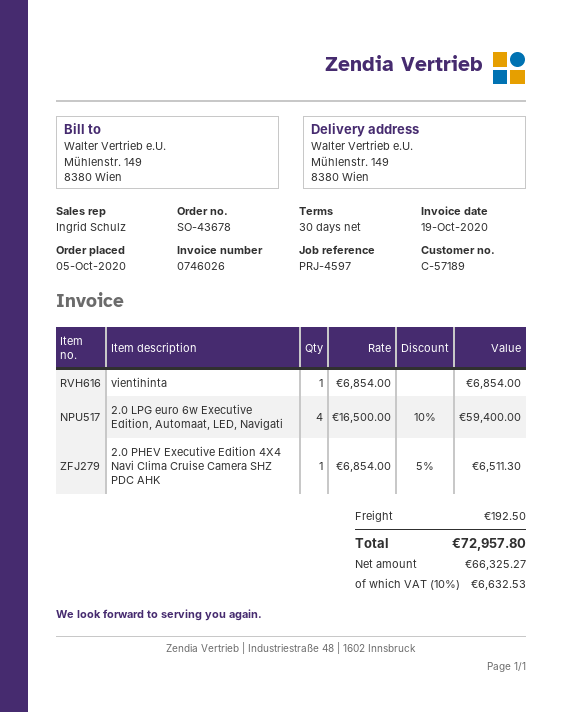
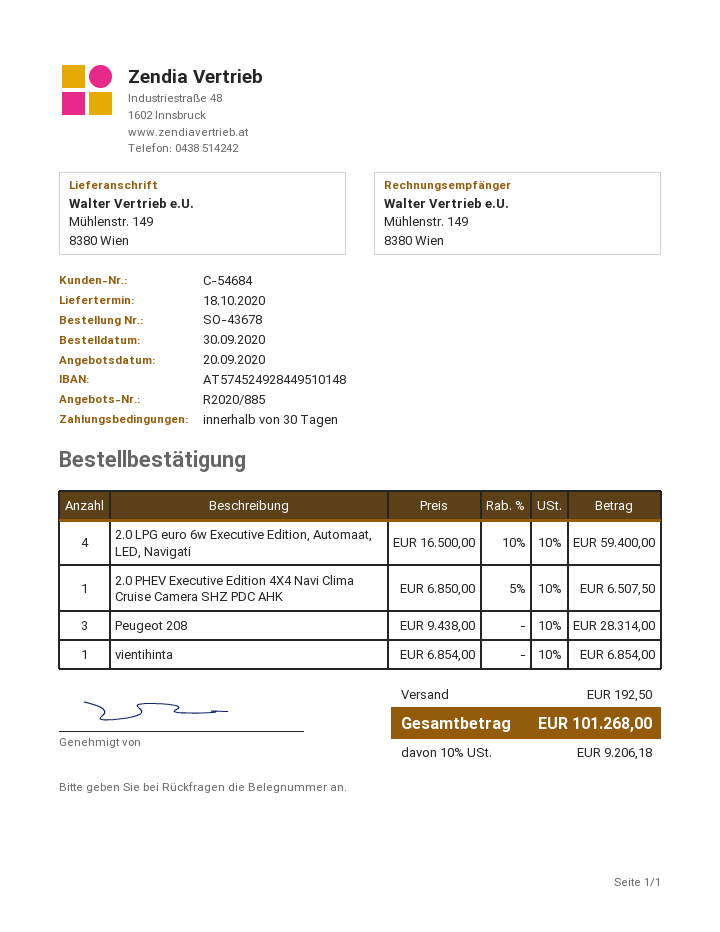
order date: 2020-10-05 -> 2020-09-30
customer number: C-57189 -> C-54684
2.0 PHEV Executive Edition 4X4 Navi Clima Cruise Camera SHZ PDC AHK: 1 x 6854.00 - 5% = 6511.30 -> 1 x 6850.00 - 5% = 6507.50
Peugeot 208: none -> 3 x 9438.00 = 28314.00
tax: 10% = 6632.53 -> 10% = 9206.18
total: 72957.80 -> 101268.00

